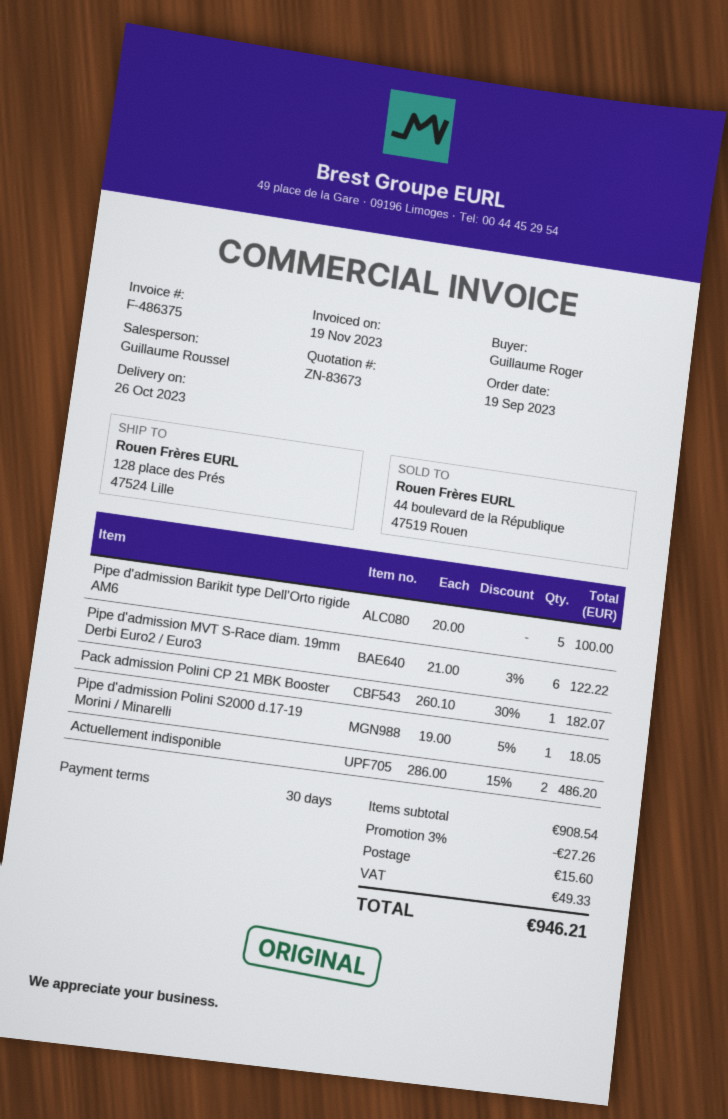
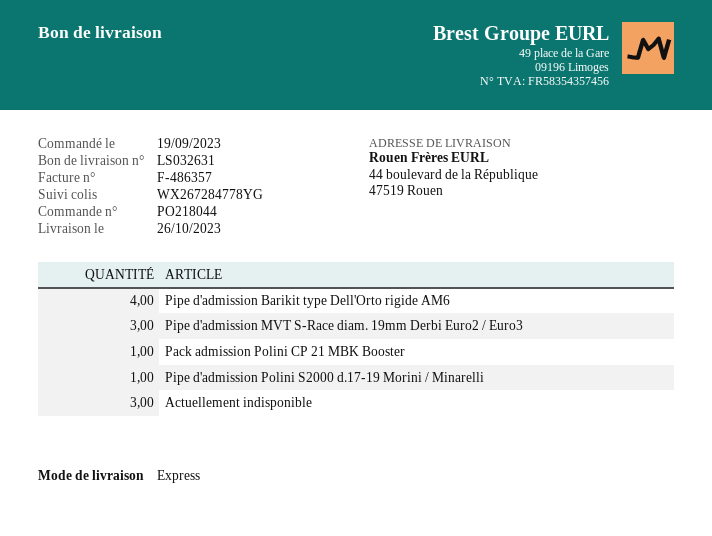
invoice number: F-486375 -> F-486357
ship to: 128 place des Prés, 47524 Lille -> 44 boulevard de la République, 47519 Rouen
Pipe d'admission Barikit type Dell'Orto rigide AM6: 5 -> 4
Pipe d'admission MVT S-Race diam. 19mm Derbi Euro2 / Euro3: 6 -> 3
Actuellement indisponible: 2 -> 3

